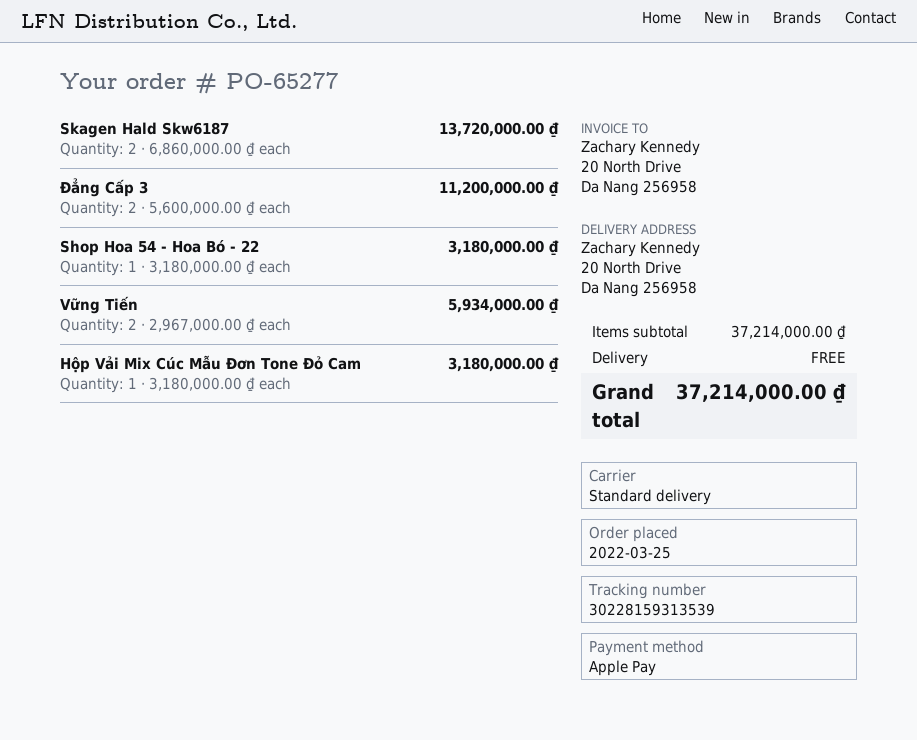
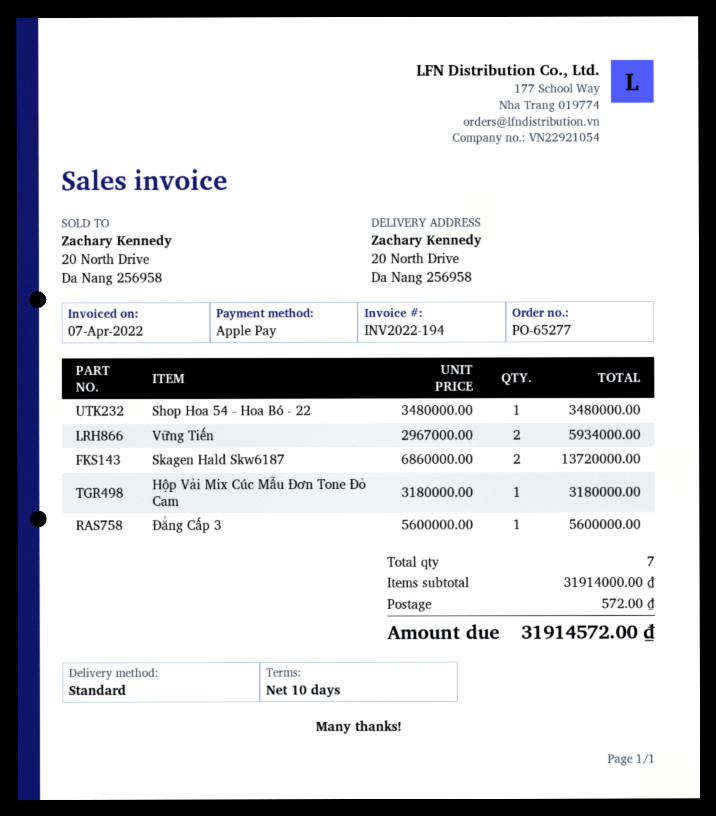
Đẳng Cấp 3: 2 x 5600000.00 = 11200000.00 -> 1 x 5600000.00 = 5600000.00
Shop Hoa 54 - Hoa Bó - 22: 1 x 3180000.00 = 3180000.00 -> 1 x 3480000.00 = 3480000.00
subtotal: 37214000.00 -> 31914000.00
shipping: 0.00 -> 572.00
total: 37214000.00 -> 31914572.00

